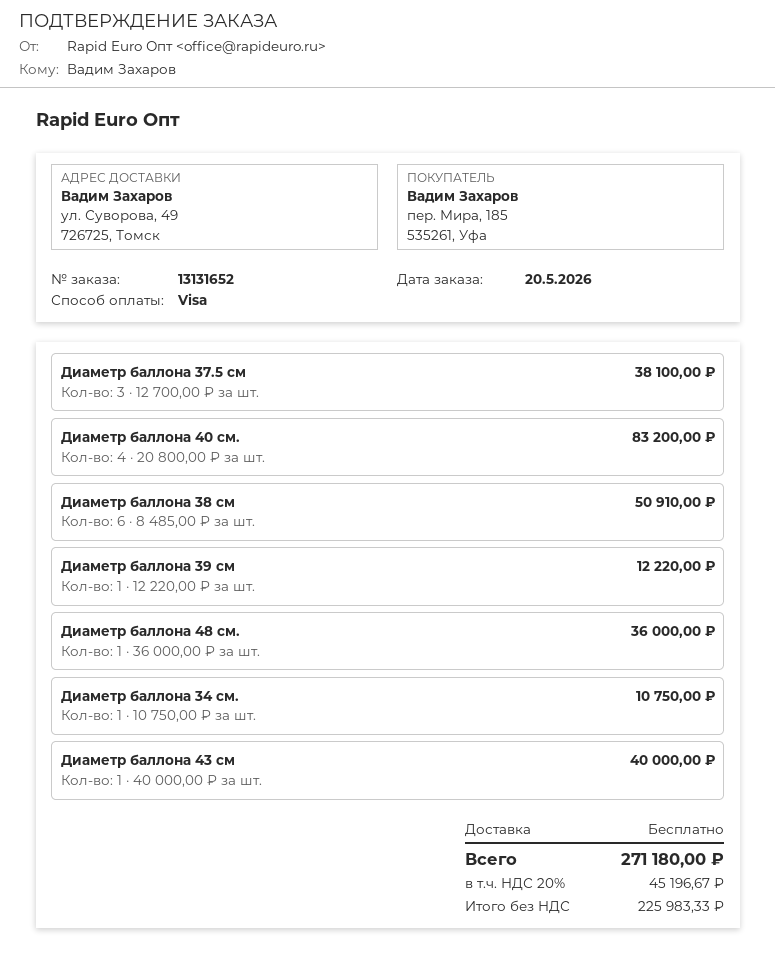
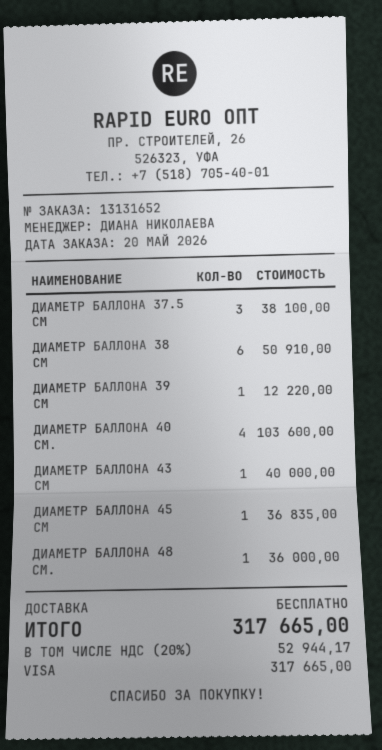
Диаметр баллона 40 см.: 4 for 83200.00 -> 4 for 103600.00
Диаметр баллона 34 см.: 1 for 10750.00 -> none
ДИАМЕТР БАЛЛОНА 45 СМ: none -> 1 for 36835.00
tax: 20% = 45196.67 -> 20% = 52944.17
total: 271180.00 -> 317665.00

